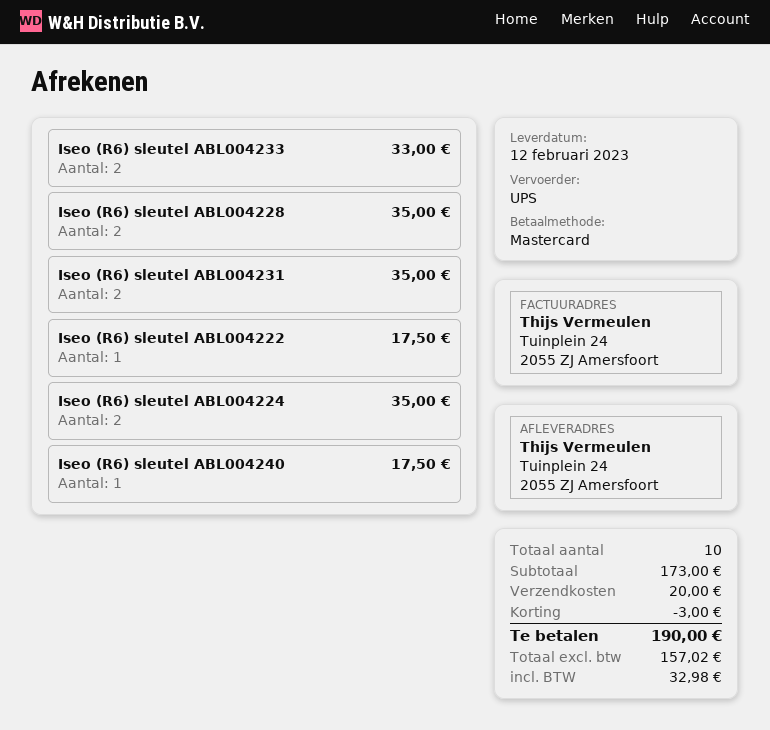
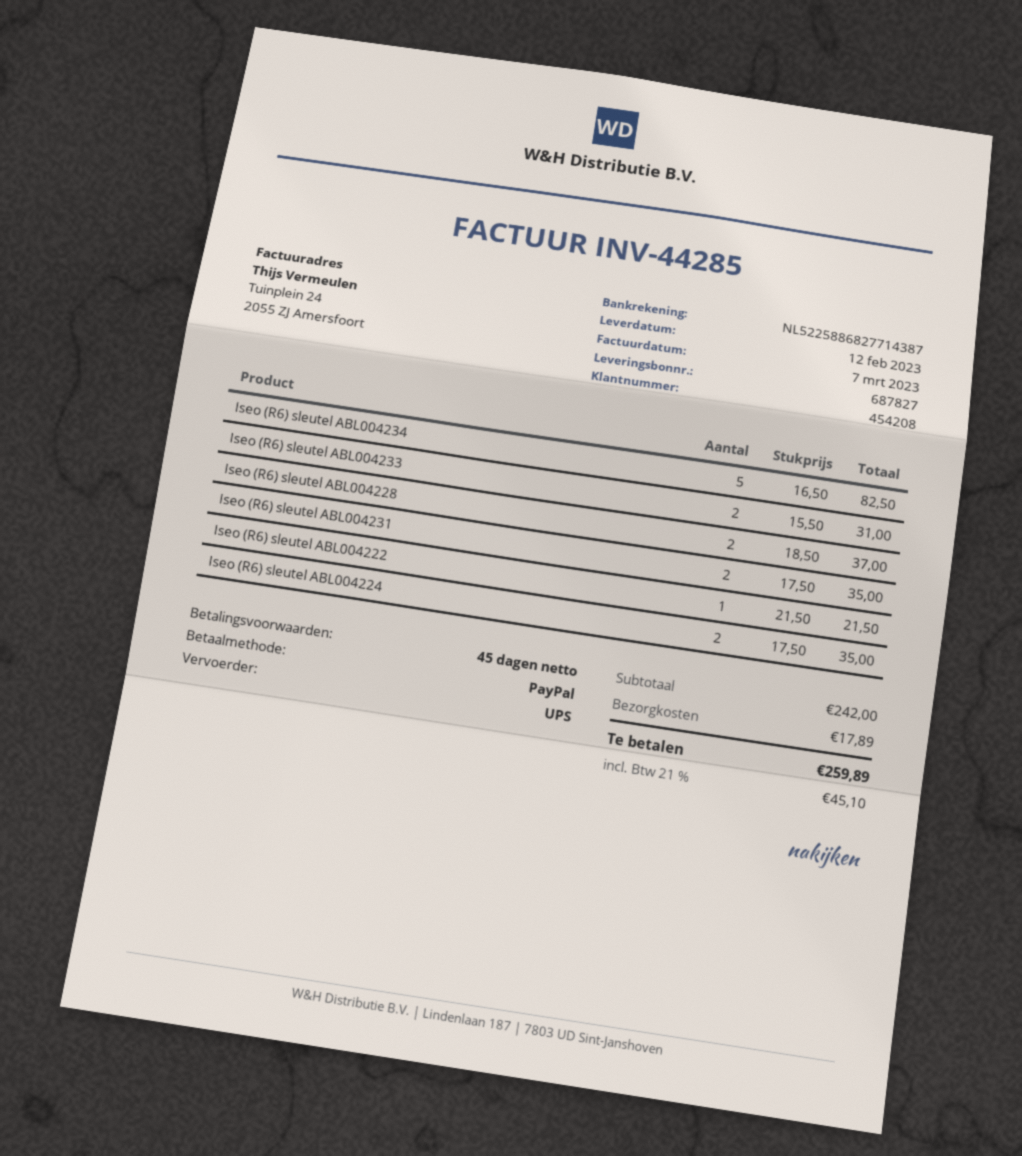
payment method: Mastercard -> PayPal
Iseo (R6) sleutel ABL004233: 2 for 33.00 -> 2 for 31.00
Iseo (R6) sleutel ABL004228: 2 for 35.00 -> 2 for 37.00
Iseo (R6) sleutel ABL004222: 1 for 17.50 -> 1 for 21.50
Iseo (R6) sleutel ABL004240: 1 for 17.50 -> none
Iseo (R6) sleutel ABL004234: none -> 5 for 82.50
subtotal: 173.00 -> 242.00
discount: 3.00 -> none
shipping: 20.00 -> 17.89
tax: 32.98 -> 45.10
total: 190.00 -> 259.89

